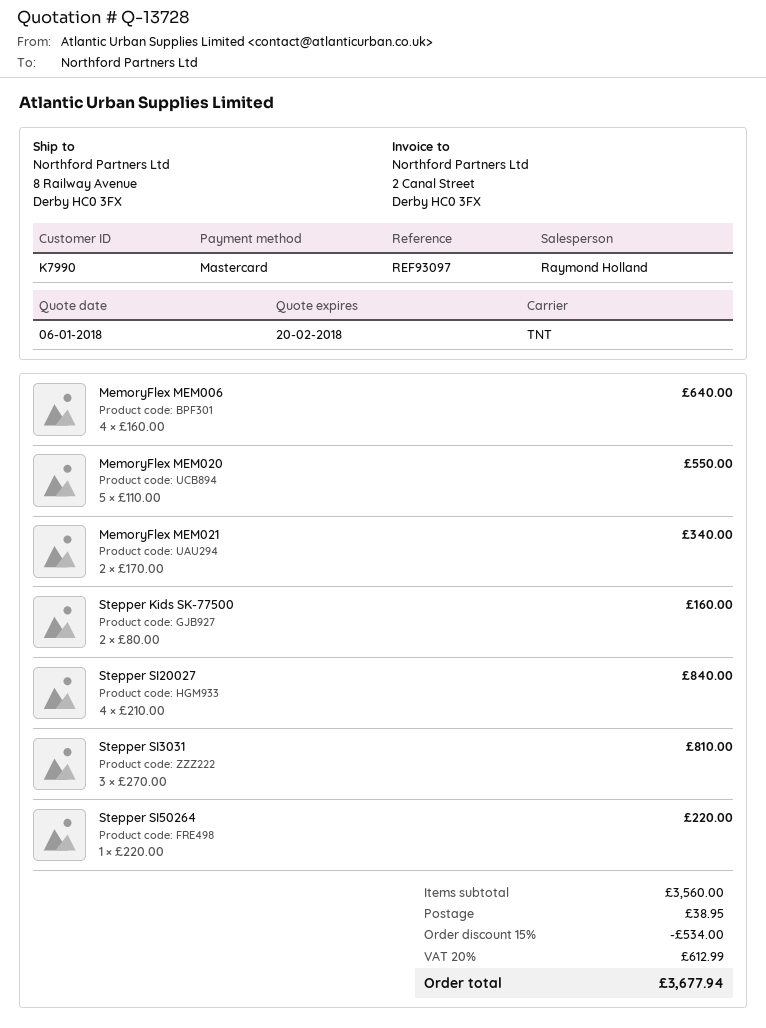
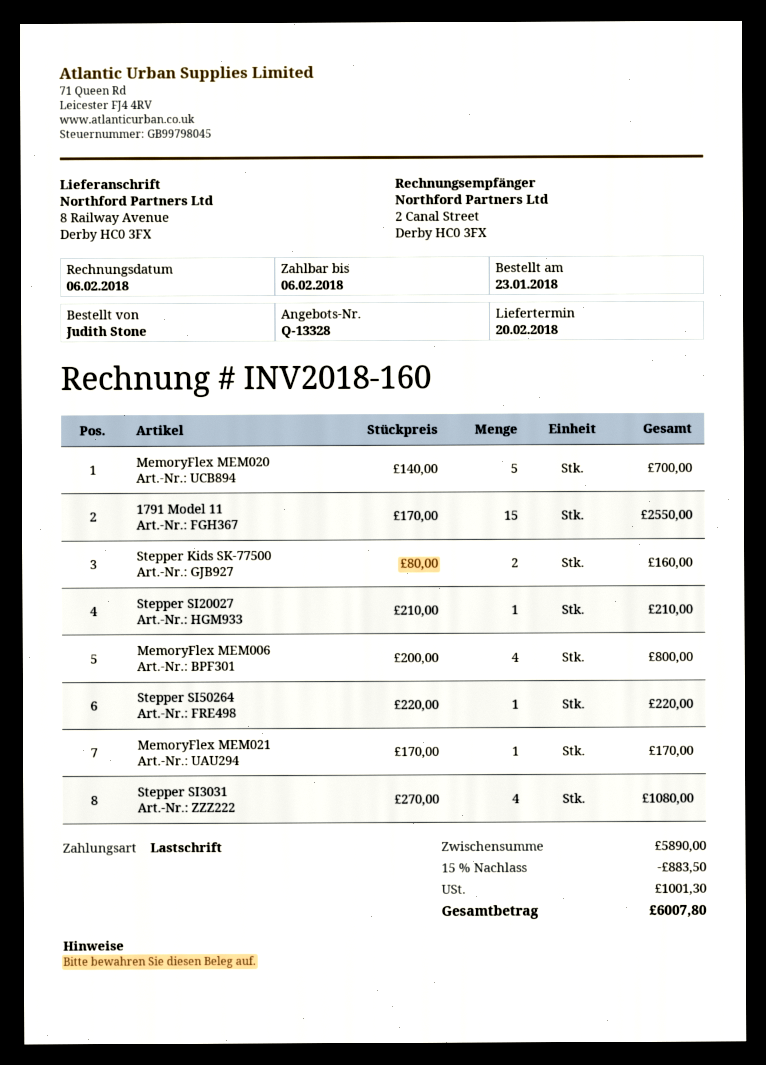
quote number: Q-13728 -> Q-13328
payment method: Mastercard -> direct debit
MemoryFlex MEM006: 4 x 160.00 = 640.00 -> 4 x 200.00 = 800.00
MemoryFlex MEM020: 5 x 110.00 = 550.00 -> 5 x 140.00 = 700.00
MemoryFlex MEM021: 2 x 170.00 = 340.00 -> 1 x 170.00 = 170.00
Stepper SI20027: 4 x 210.00 = 840.00 -> 1 x 210.00 = 210.00
Stepper SI3031: 3 x 270.00 = 810.00 -> 4 x 270.00 = 1080.00
1791 Model 11: none -> 15 x 170.00 = 2550.00
subtotal: 3560.00 -> 5890.00
discount: 15% = 534.00 -> 15% = 883.50
shipping: 38.95 -> none
tax: 612.99 -> 1001.30
total: 3677.94 -> 6007.80

